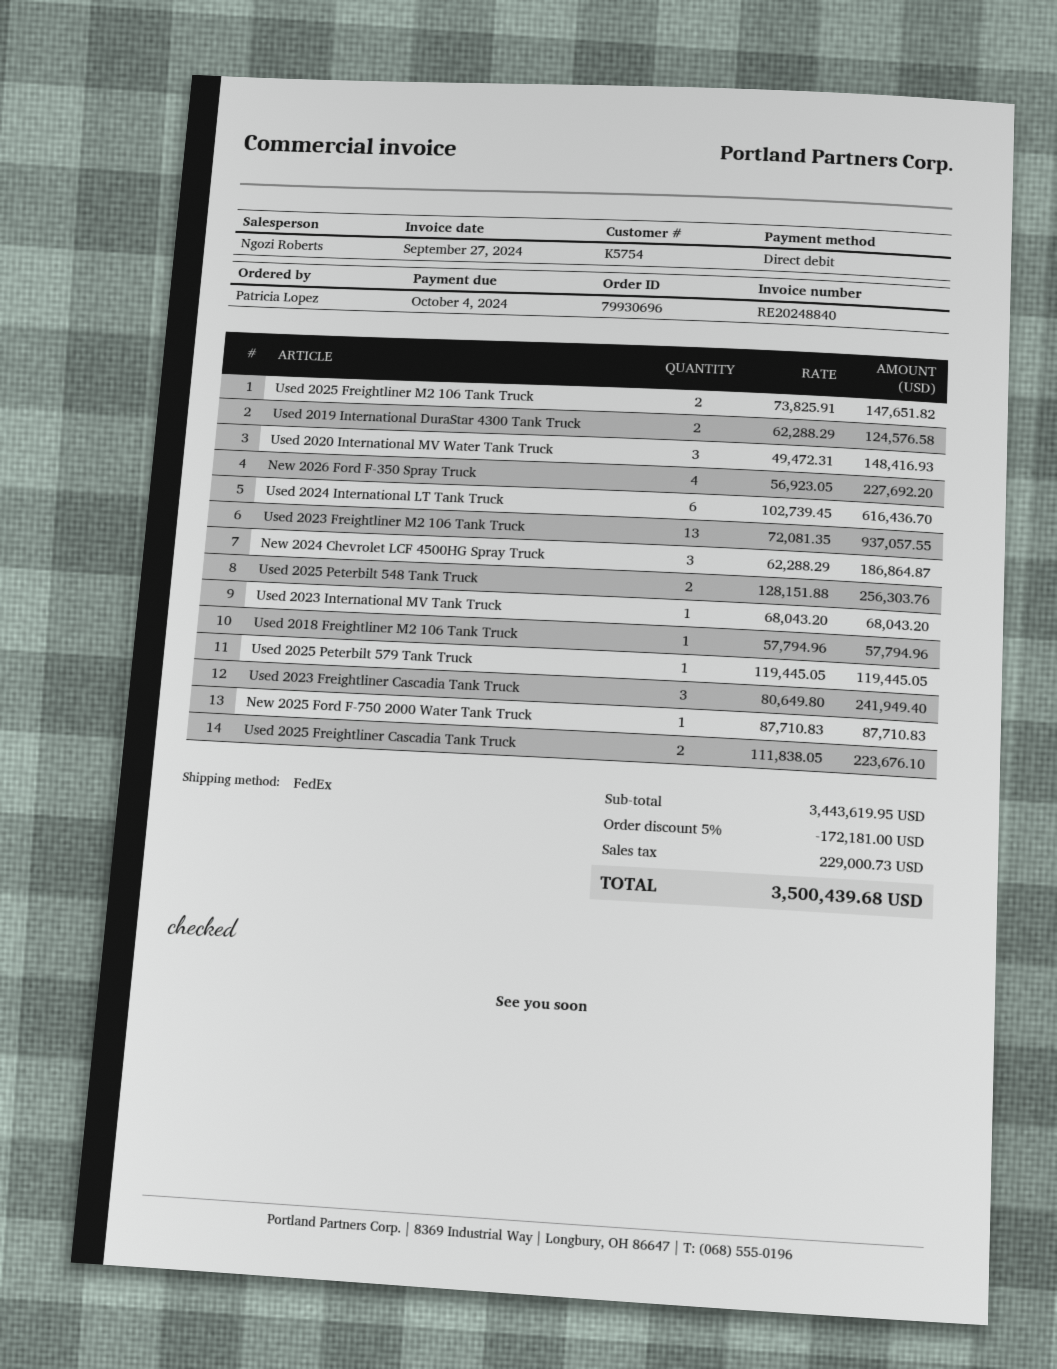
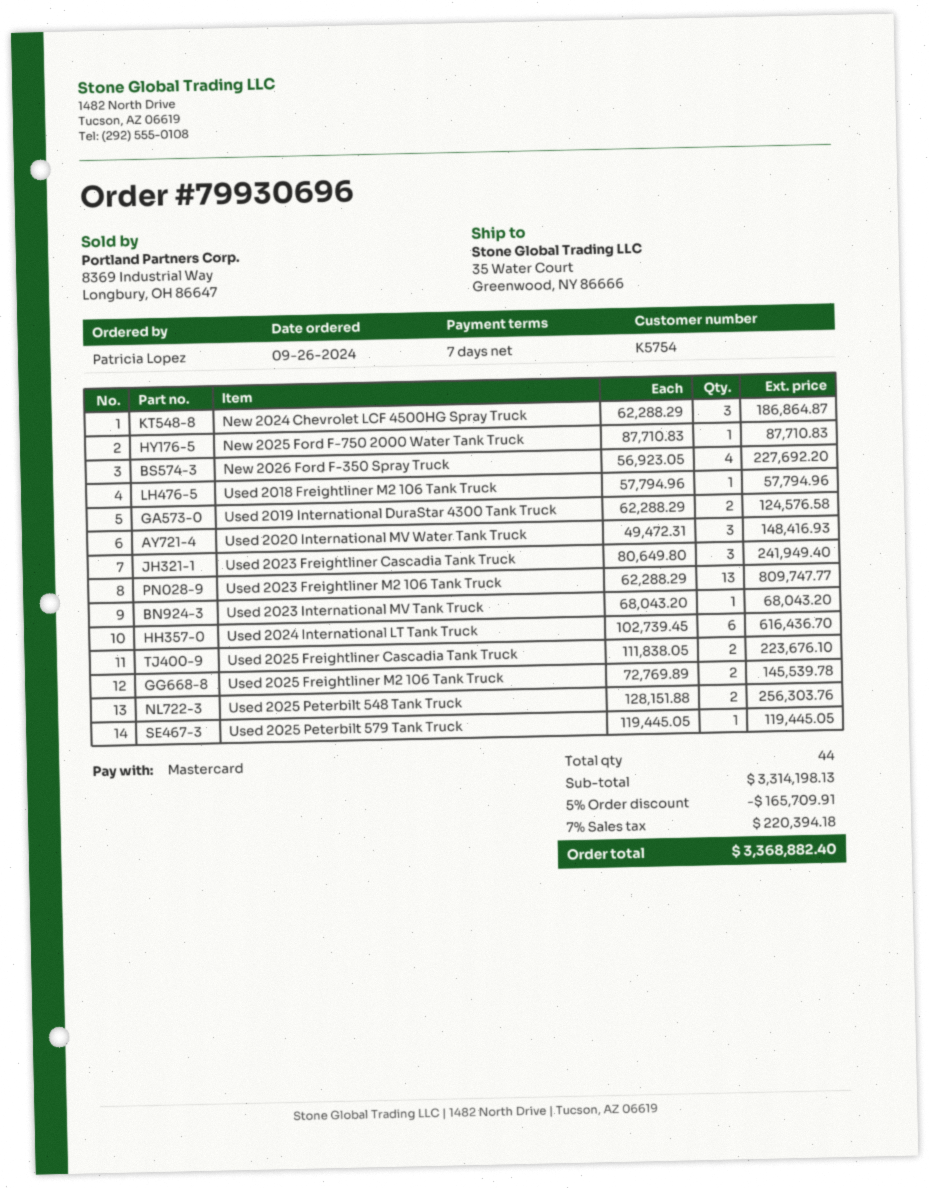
payment method: direct debit -> Mastercard
Used 2025 Freightliner M2 106 Tank Truck: 2 x 73825.91 = 147651.82 -> 2 x 72769.89 = 145539.78
Used 2023 Freightliner M2 106 Tank Truck: 13 x 72081.35 = 937057.55 -> 13 x 62288.29 = 809747.77
subtotal: 3443619.95 -> 3314198.13
discount: 5% = 172181.00 -> 5% = 165709.91
tax: 229000.73 -> 220394.18
total: 3500439.68 -> 3368882.40

